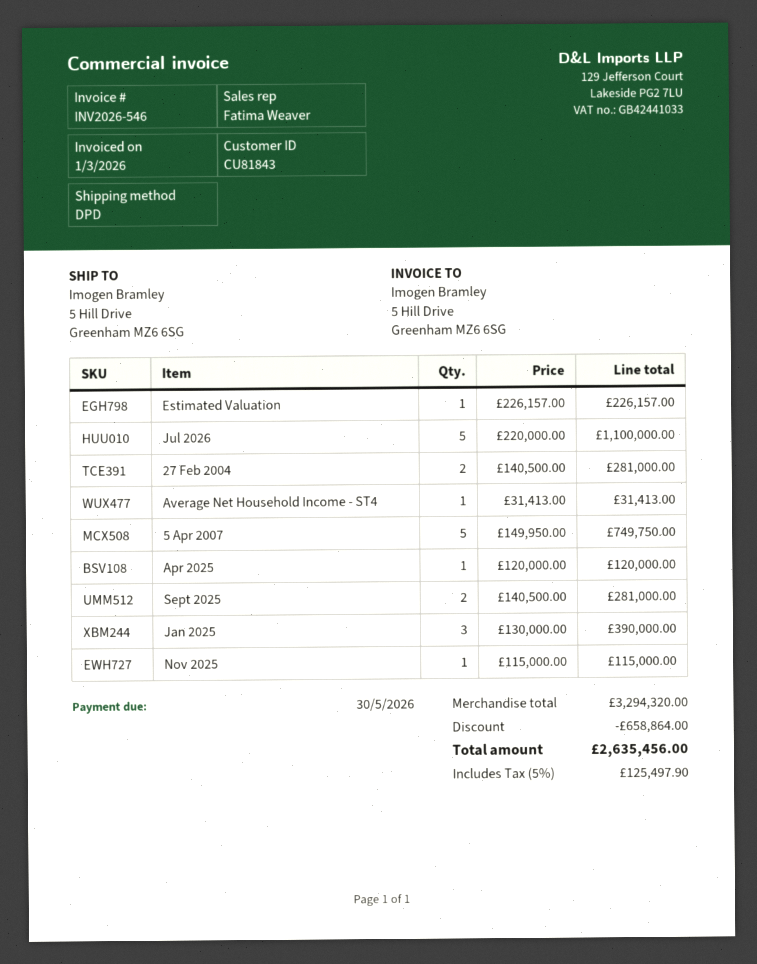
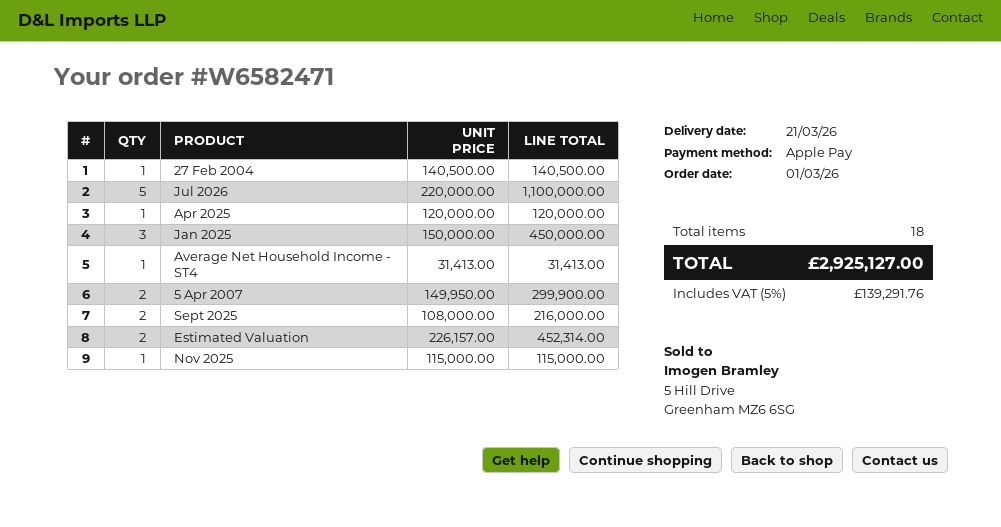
Estimated Valuation: 1 x 226157.00 = 226157.00 -> 2 x 226157.00 = 452314.00
27 Feb 2004: 2 x 140500.00 = 281000.00 -> 1 x 140500.00 = 140500.00
5 Apr 2007: 5 x 149950.00 = 749750.00 -> 2 x 149950.00 = 299900.00
Sept 2025: 2 x 140500.00 = 281000.00 -> 2 x 108000.00 = 216000.00
Jan 2025: 3 x 130000.00 = 390000.00 -> 3 x 150000.00 = 450000.00
discount: 658864.00 -> none
tax: 5% = 125497.90 -> 5% = 139291.76
total: 2635456.00 -> 2925127.00

